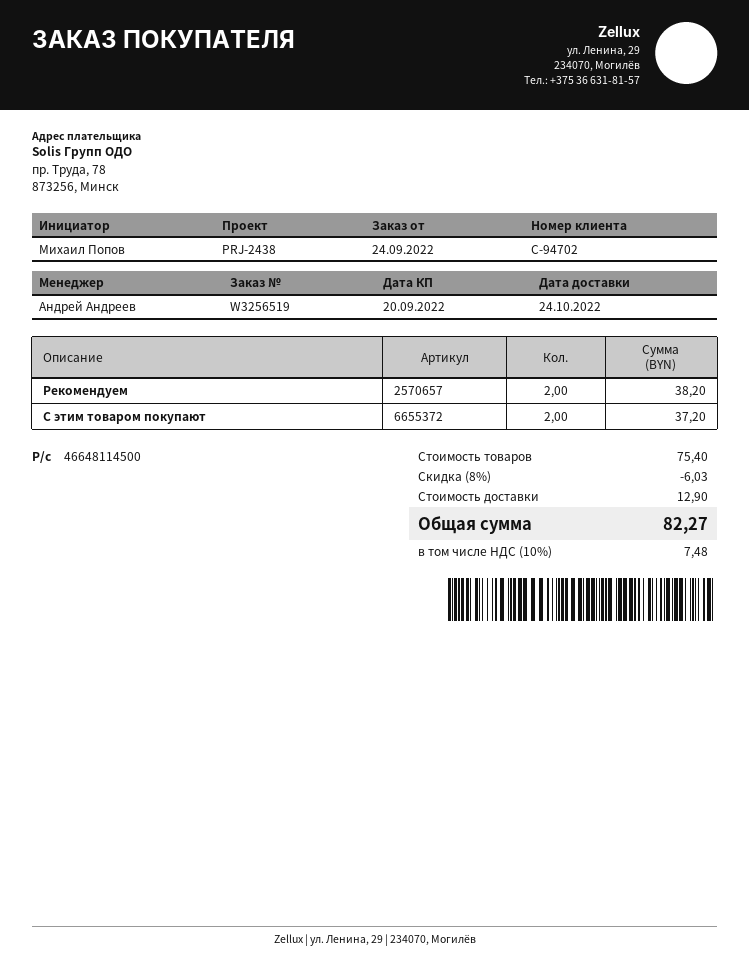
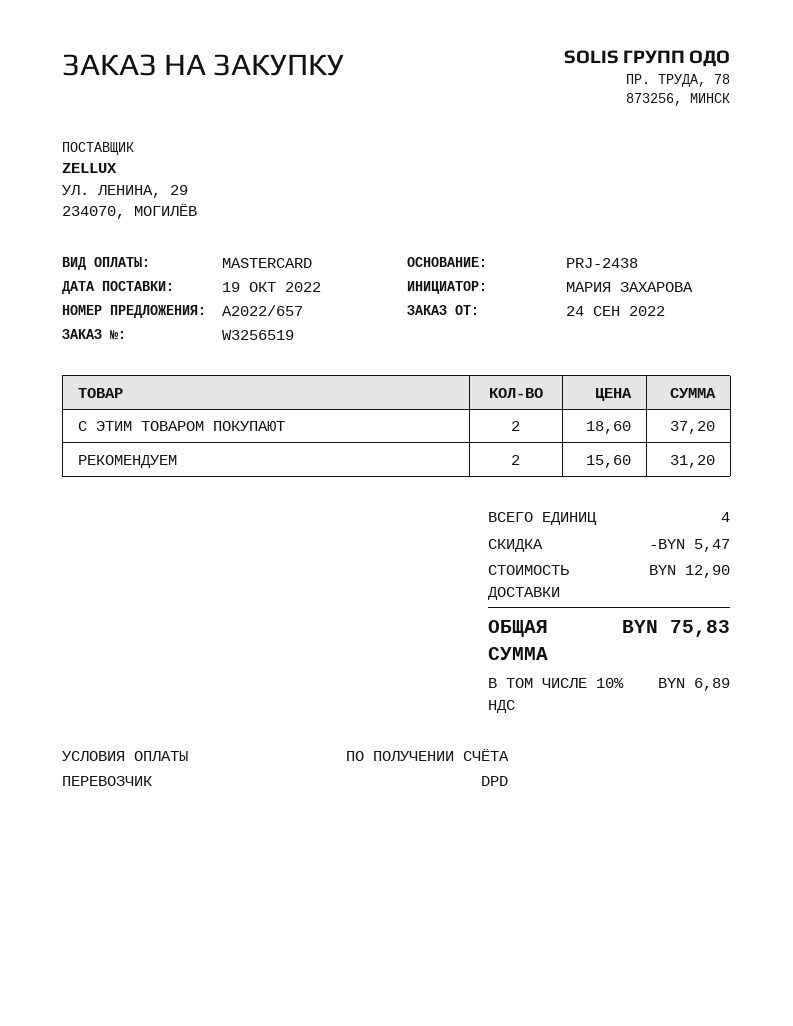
delivery date: 2022-10-24 -> 2022-10-19
ordered by: Михаил Попов -> МАРИЯ ЗАХАРОВА
Рекомендуем: 2 for 38.20 -> 2 for 31.20
discount: 6.03 -> 5.47
tax: 10% = 7.48 -> 10% = 6.89
total: 82.27 -> 75.83

